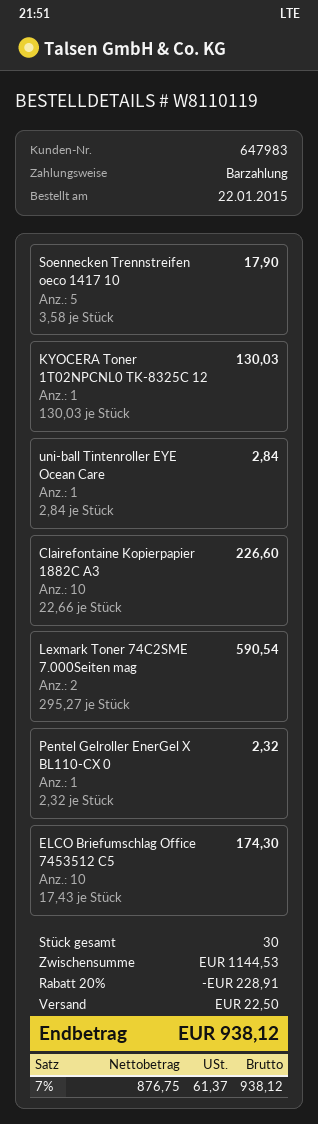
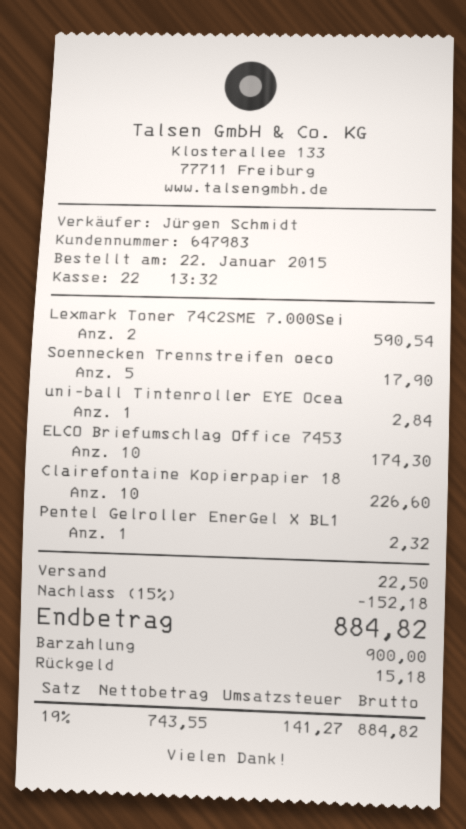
KYOCERA Toner 1T02NPCNL0 TK-8325C 12: 1 for 130.03 -> none
discount: 20% = 228.91 -> 15% = 152.18
net: 876.75 -> 743.55
tax: 7% = 61.37 -> 19% = 141.27
total: 938.12 -> 884.82

